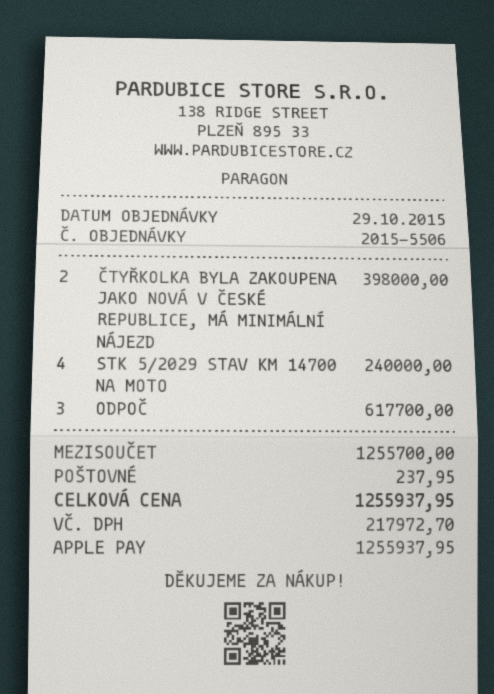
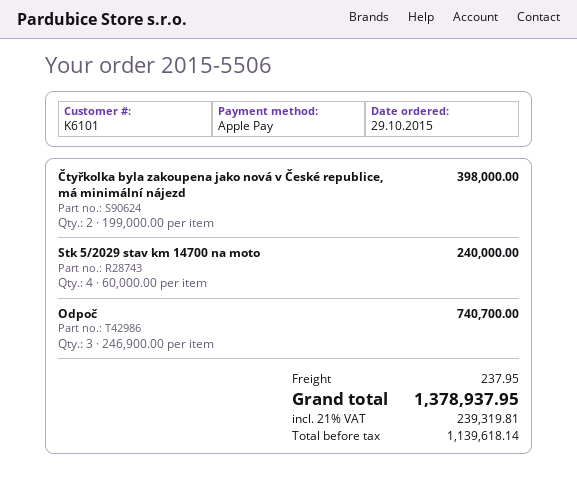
ODPOČ: 3 for 617700.00 -> 3 for 740700.00
tax: 217972.70 -> 239319.81
total: 1255937.95 -> 1378937.95

